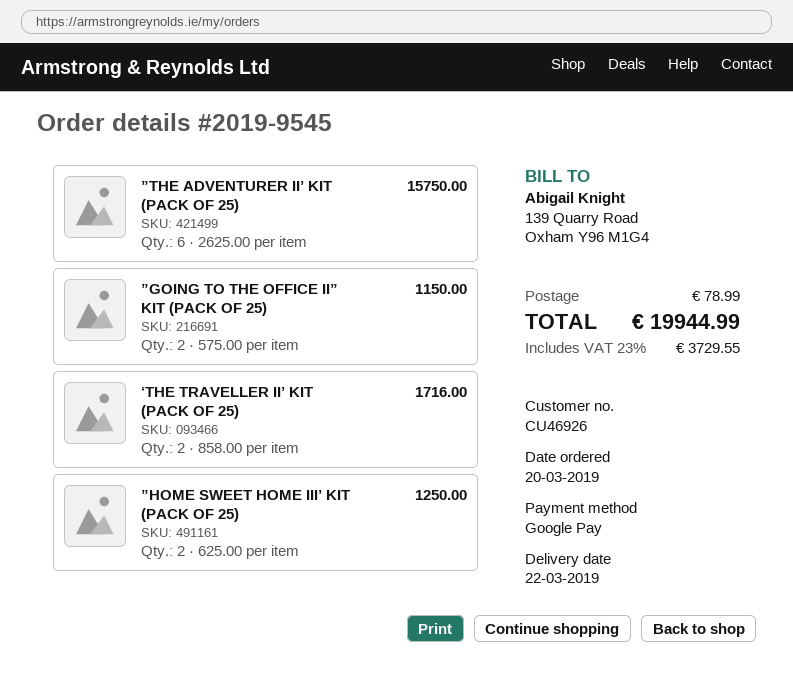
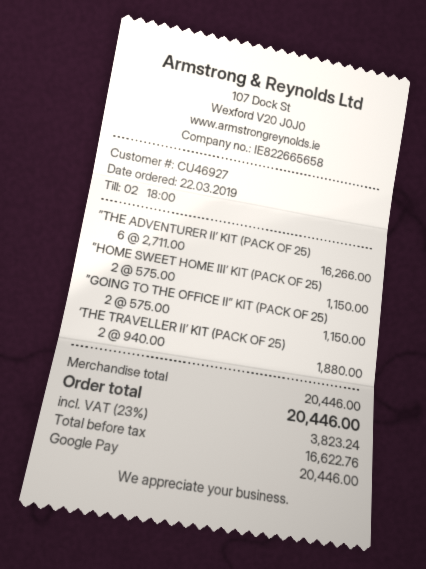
order date: 2019-03-20 -> 2019-03-22
customer number: CU46926 -> CU46927
”THE ADVENTURER II’ KIT (PACK OF 25): 6 x 2625.00 = 15750.00 -> 6 x 2711.00 = 16266.00
‘THE TRAVELLER II’ KIT (PACK OF 25): 2 x 858.00 = 1716.00 -> 2 x 940.00 = 1880.00
”HOME SWEET HOME III’ KIT (PACK OF 25): 2 x 625.00 = 1250.00 -> 2 x 575.00 = 1150.00
shipping: 78.99 -> none
tax: 23% = 3729.55 -> 23% = 3823.24
total: 19944.99 -> 20446.00

